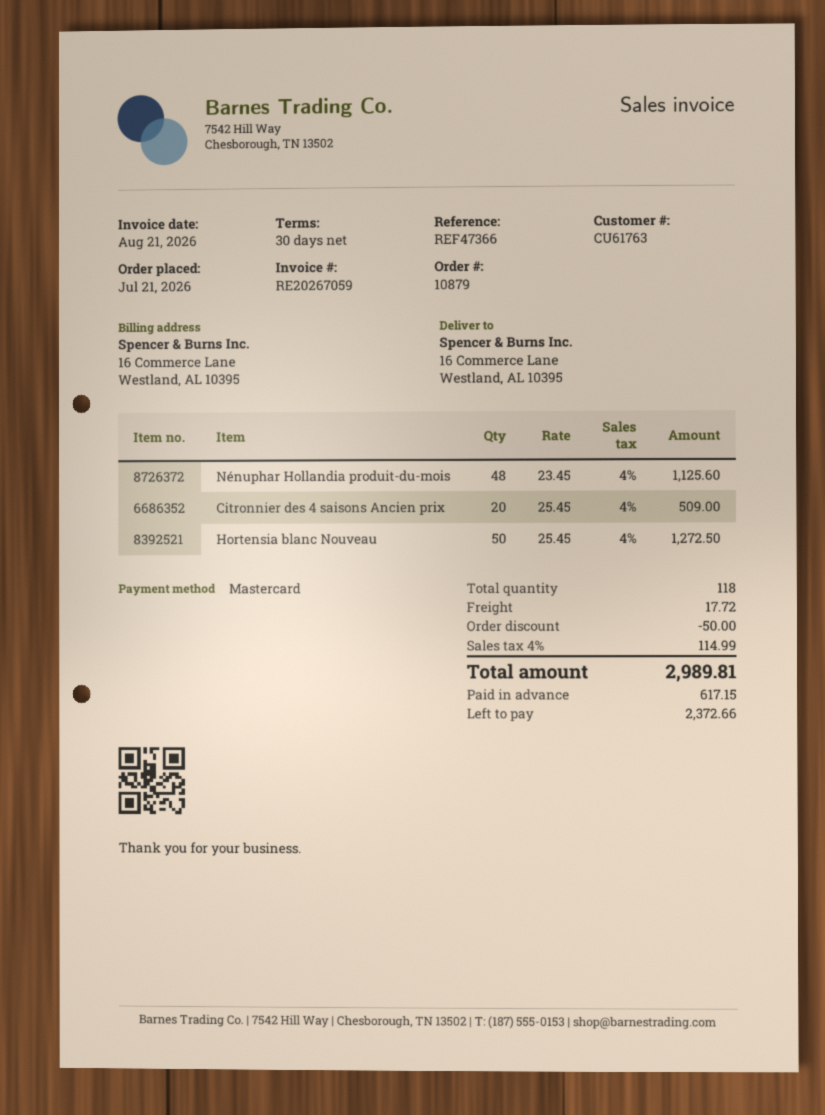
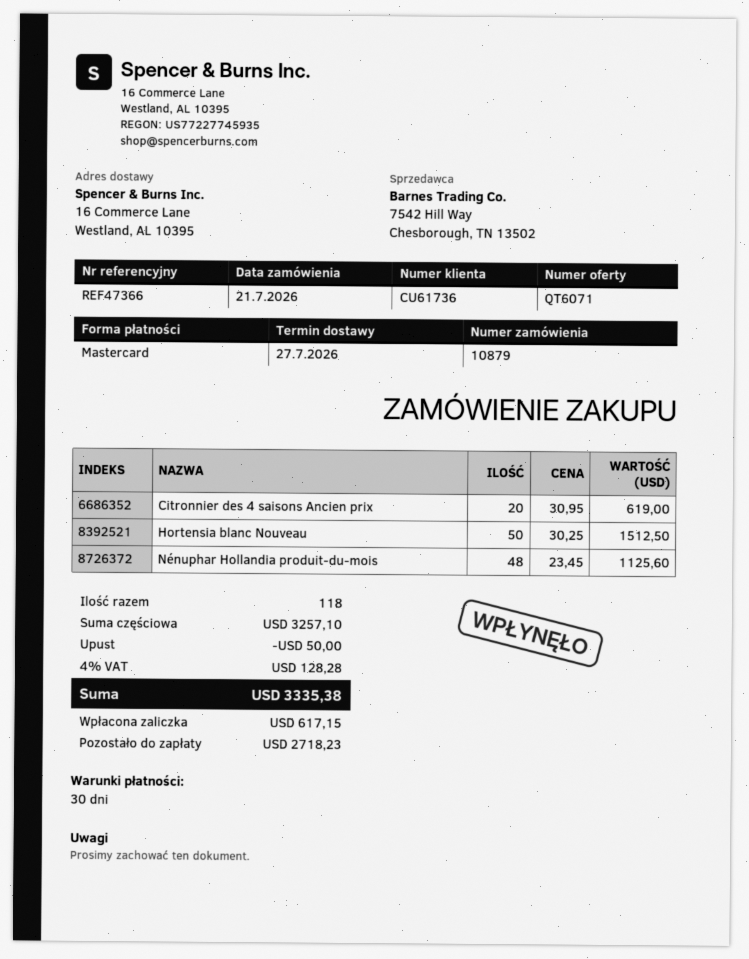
customer number: CU61763 -> CU61736
Citronnier des 4 saisons Ancien prix: 20 x 25.45 = 509.00 -> 20 x 30.95 = 619.00
Hortensia blanc Nouveau: 50 x 25.45 = 1272.50 -> 50 x 30.25 = 1512.50
shipping: 17.72 -> none
tax: 4% = 114.99 -> 4% = 128.28
total: 2989.81 -> 3335.38
balance: 2372.66 -> 2718.23

